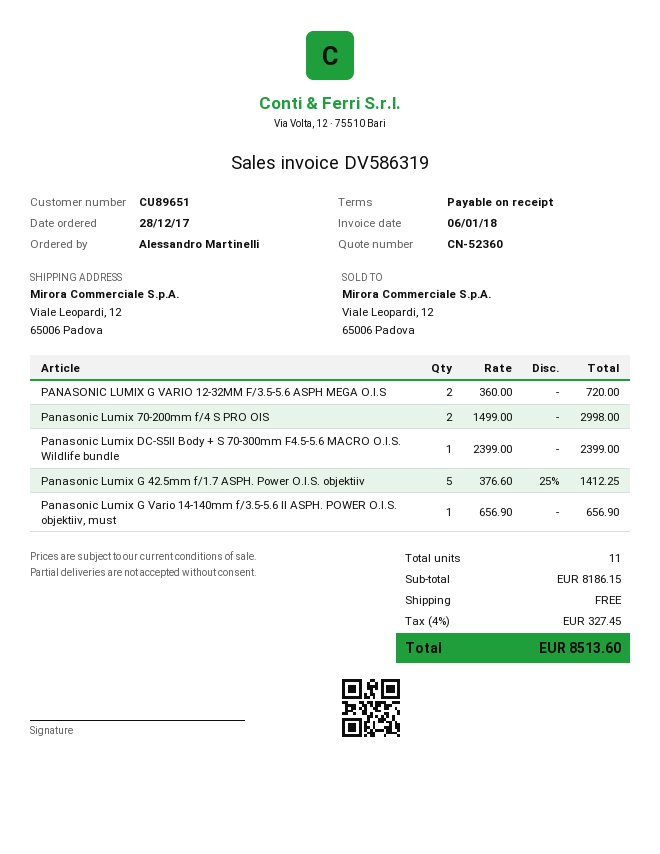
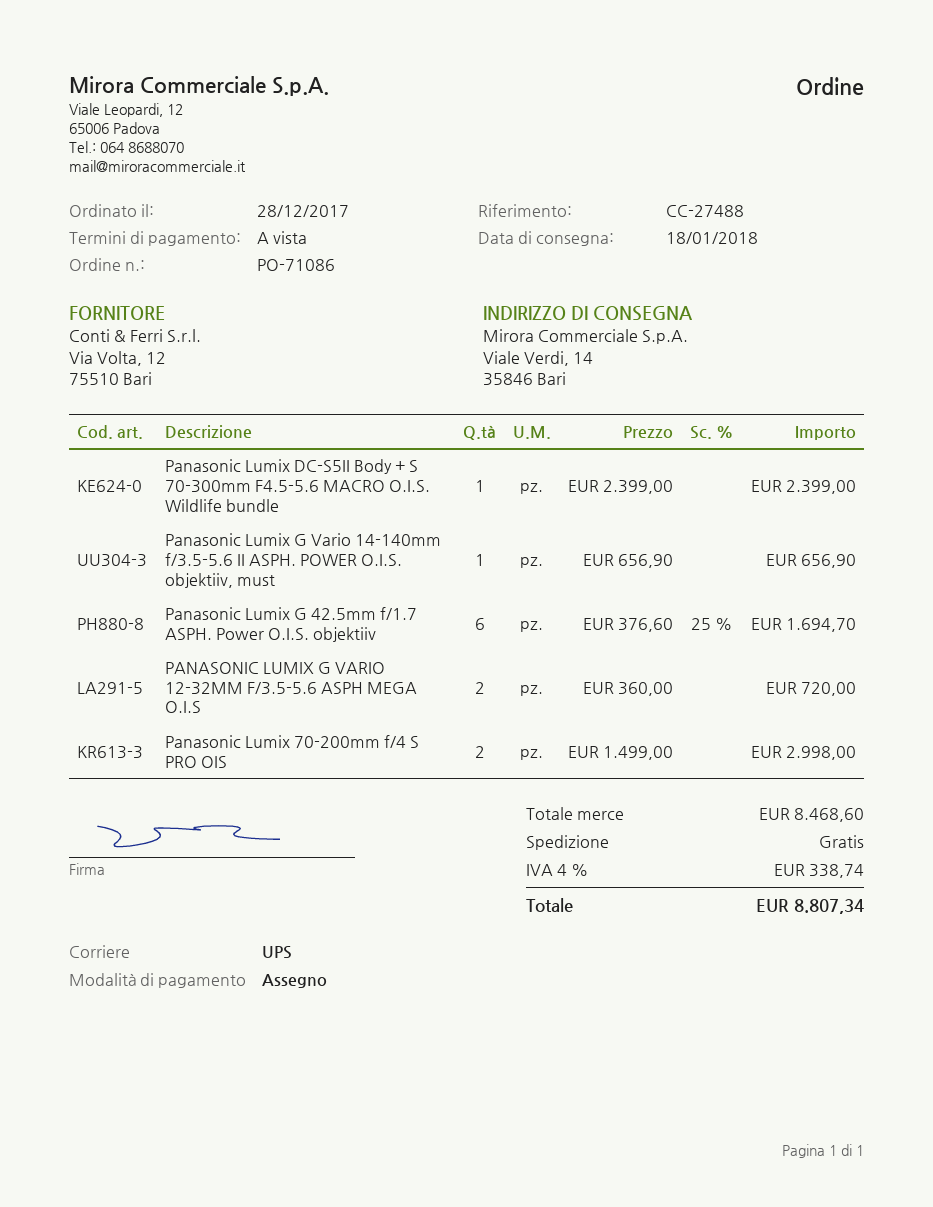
ship to: Viale Leopardi, 12, 65006 Padova -> Viale Verdi, 14, 35846 Bari
Panasonic Lumix G 42.5mm f/1.7 ASPH. Power O.I.S. objektiiv: 5 x 376.60 - 25% = 1412.25 -> 6 x 376.60 - 25% = 1694.70
subtotal: 8186.15 -> 8468.60
tax: 4% = 327.45 -> 4% = 338.74
total: 8513.60 -> 8807.34

